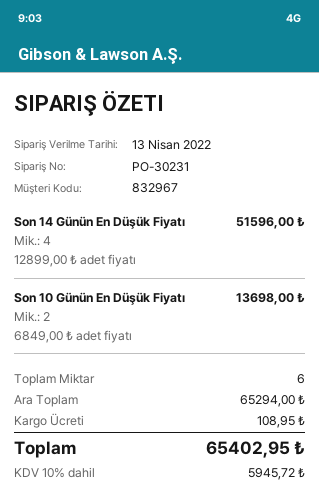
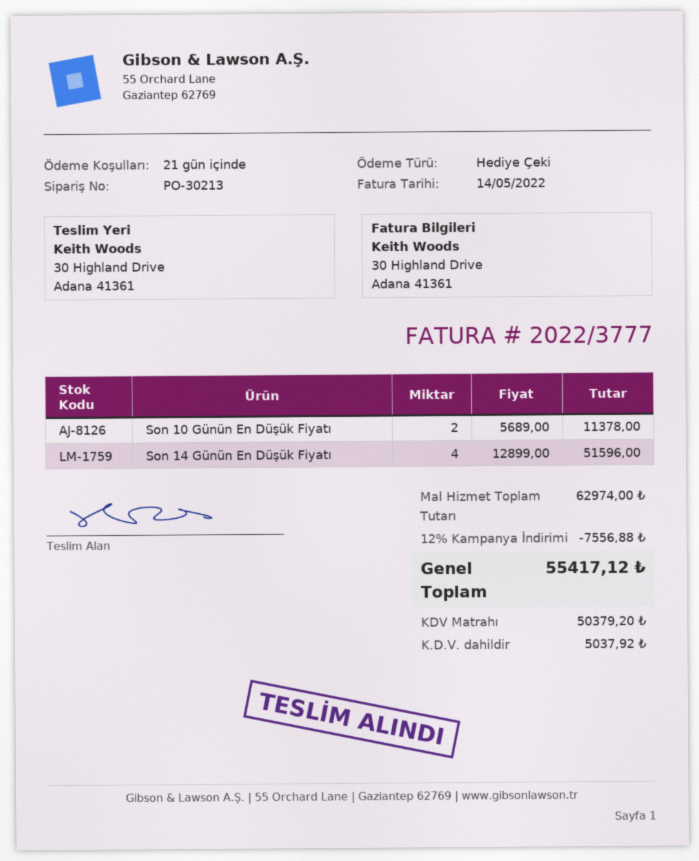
order number: PO-30231 -> PO-30213
Son 10 Günün En Düşük Fiyatı: 2 x 6849.00 = 13698.00 -> 2 x 5689.00 = 11378.00
subtotal: 65294.00 -> 62974.00
discount: none -> 12% = 7556.88
shipping: 108.95 -> none
tax: 5945.72 -> 5037.92
total: 65402.95 -> 55417.12

